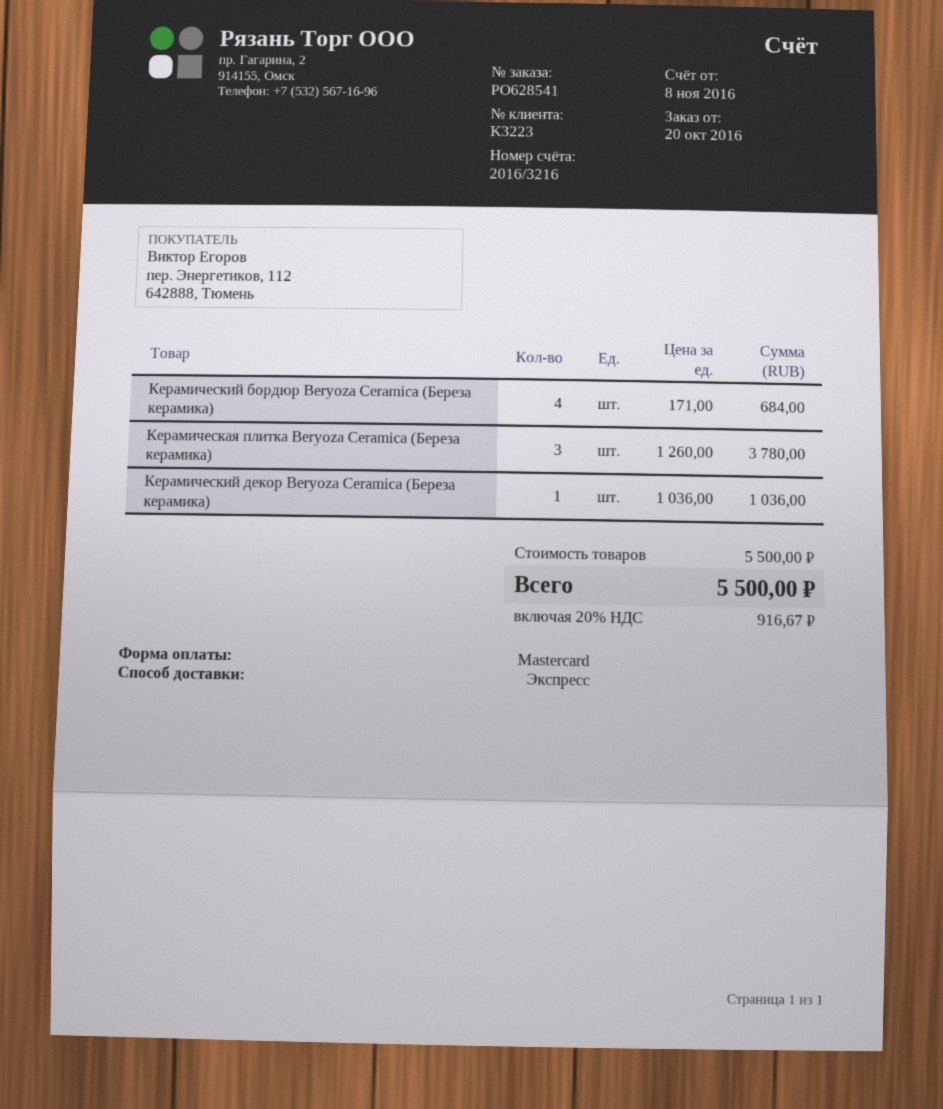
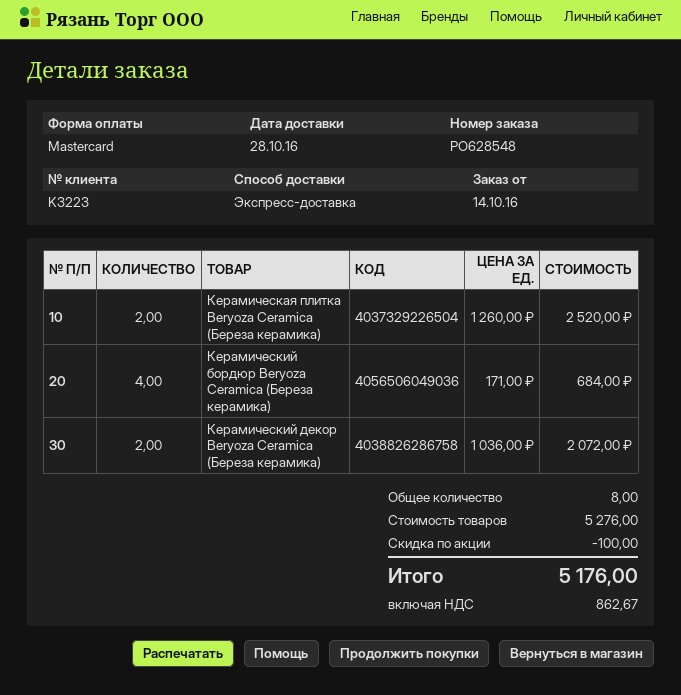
order number: PO628541 -> PO628548
order date: 2016-10-20 -> 2016-10-14
Керамическая плитка Beryoza Ceramica (Береза керамика): 3 x 1260.00 = 3780.00 -> 2 x 1260.00 = 2520.00
Керамический декор Beryoza Ceramica (Береза керамика): 1 x 1036.00 = 1036.00 -> 2 x 1036.00 = 2072.00
subtotal: 5500.00 -> 5276.00
discount: none -> 100.00
tax: 916.67 -> 862.67
total: 5500.00 -> 5176.00

